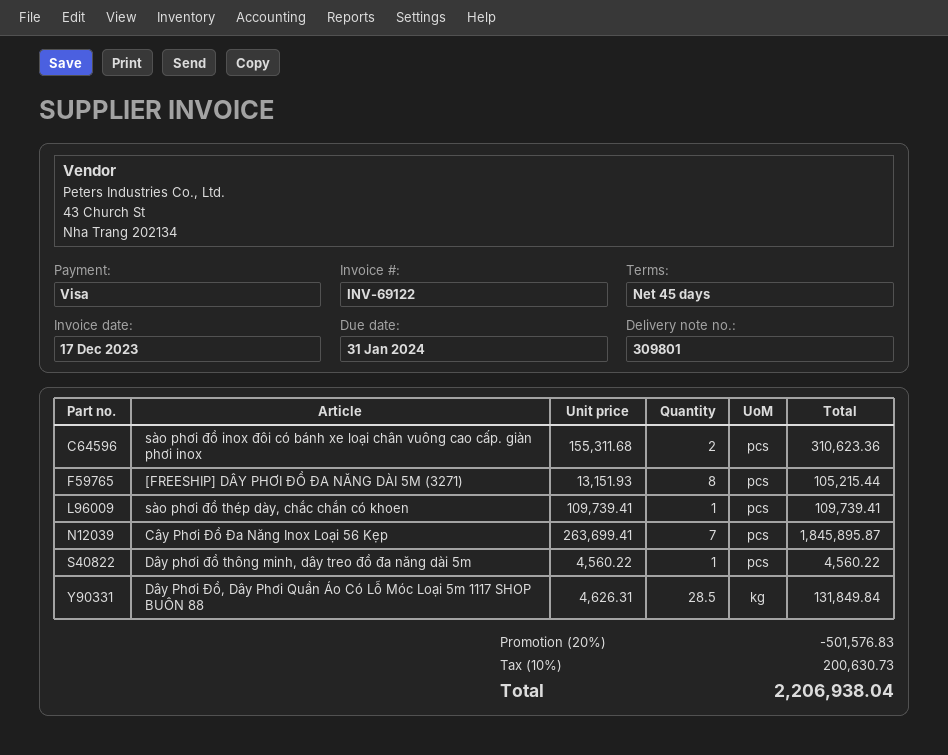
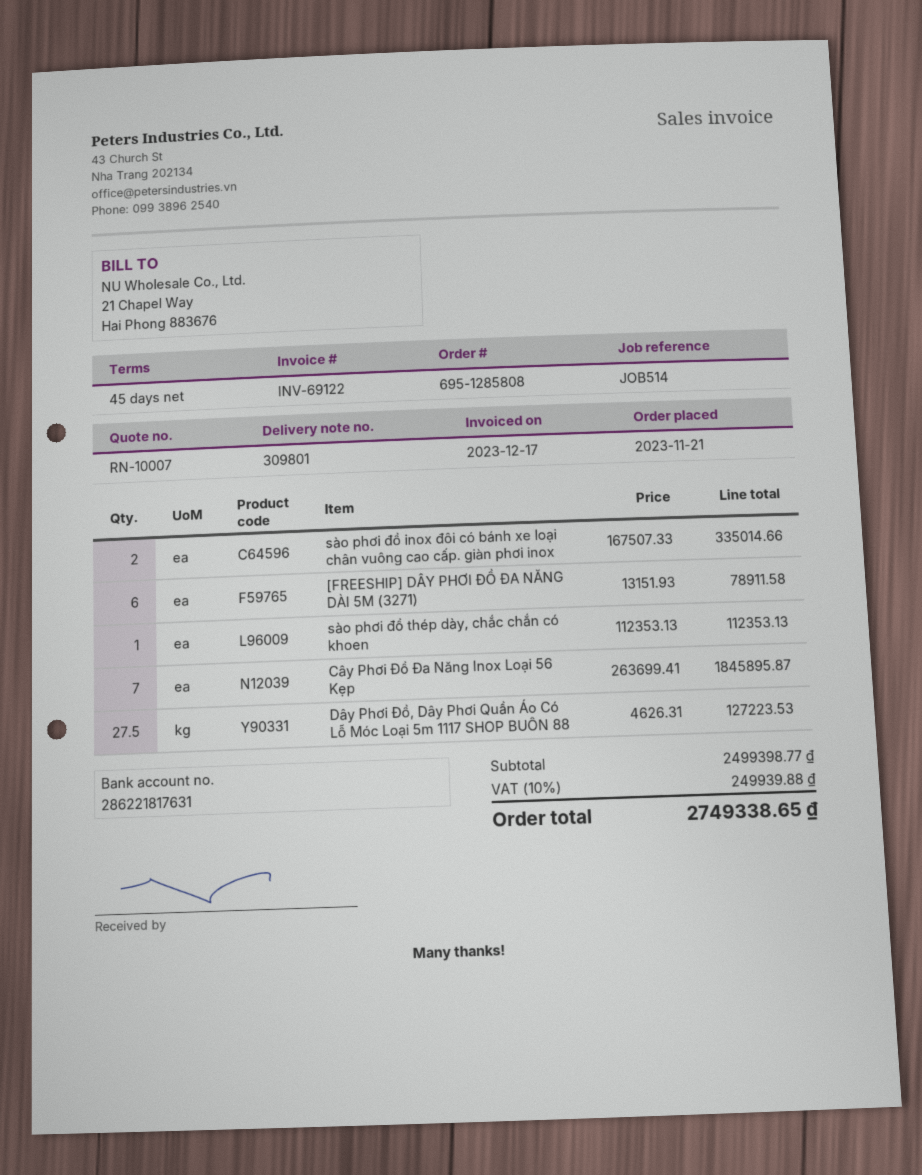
sào phơi đồ inox đôi có bánh xe loại chân vuông cao cấp. giàn phơi inox: 2 x 155311.68 = 310623.36 -> 2 x 167507.33 = 335014.66
[FREESHIP] DÂY PHƠI ĐỒ ĐA NĂNG DÀI 5M (3271): 8 x 13151.93 = 105215.44 -> 6 x 13151.93 = 78911.58
sào phơi đồ thép dày, chắc chắn có khoen: 1 x 109739.41 = 109739.41 -> 1 x 112353.13 = 112353.13
Dây phơi đồ thông minh, dây treo đồ đa năng dài 5m: 1 x 4560.22 = 4560.22 -> none
Dây Phơi Đồ, Dây Phơi Quần Áo Có Lỗ Móc Loại 5m 1117 SHOP BUÔN 88: 28.5 x 4626.31 = 131849.84 -> 27.5 x 4626.31 = 127223.53
discount: 20% = 501576.83 -> none
tax: 10% = 200630.73 -> 10% = 249939.88
total: 2206938.04 -> 2749338.65

